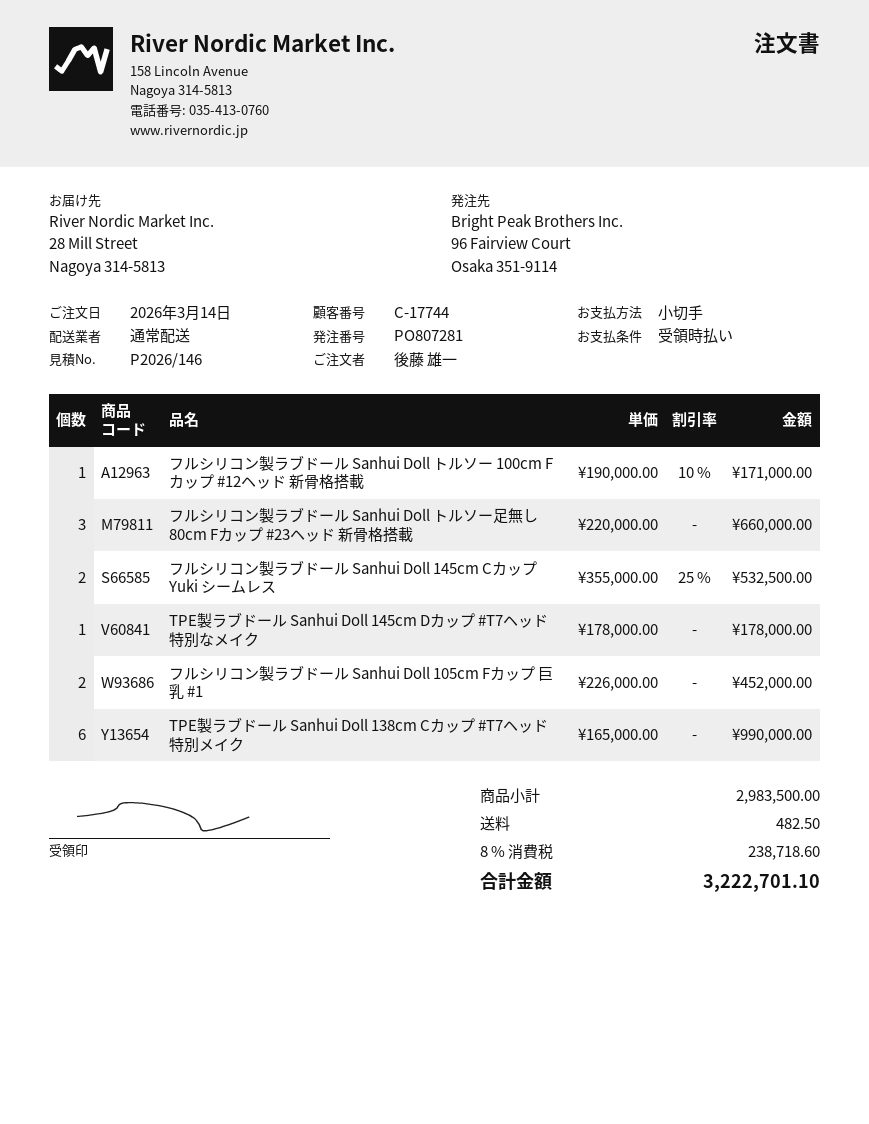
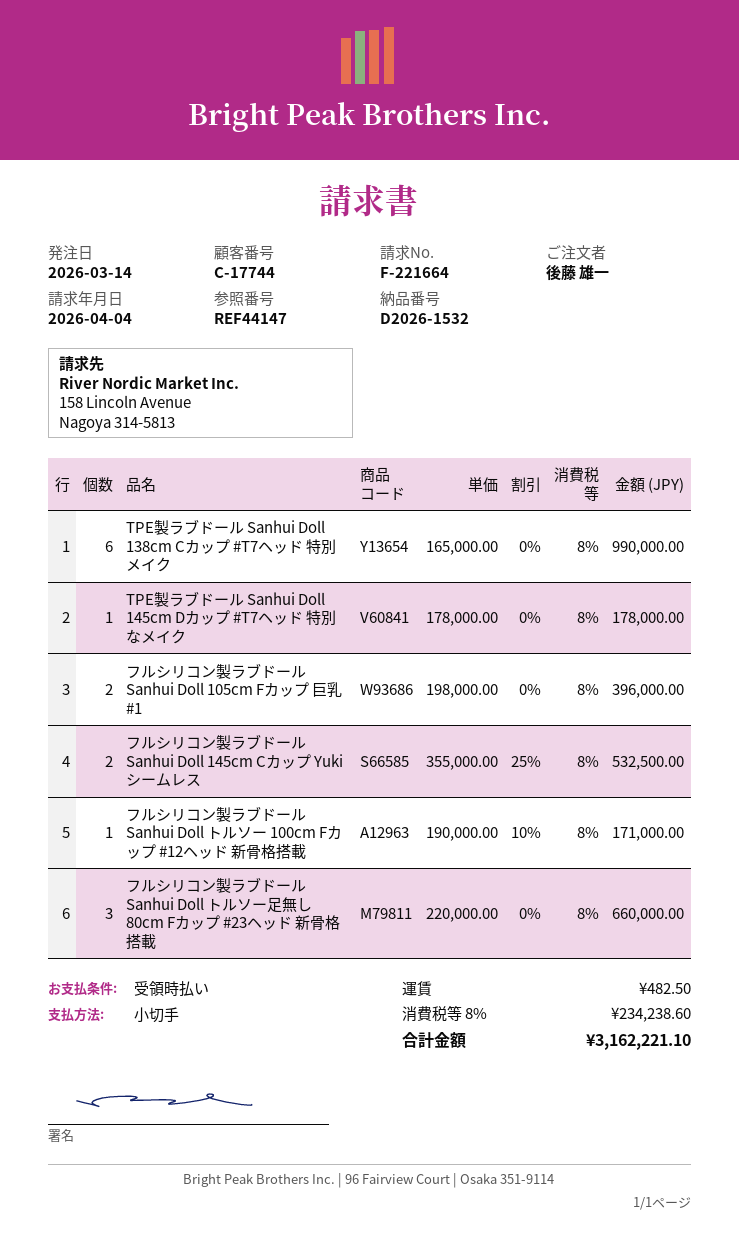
フルシリコン製ラブドール Sanhui Doll 105cm Fカップ 巨乳 #1: 2 x 226000.00 = 452000.00 -> 2 x 198000.00 = 396000.00
tax: 8% = 238718.60 -> 8% = 234238.60
total: 3222701.10 -> 3162221.10

